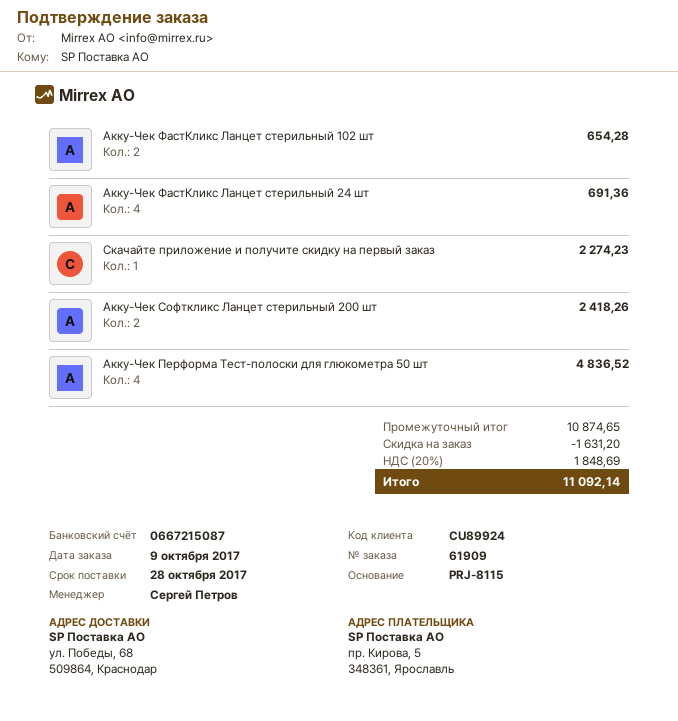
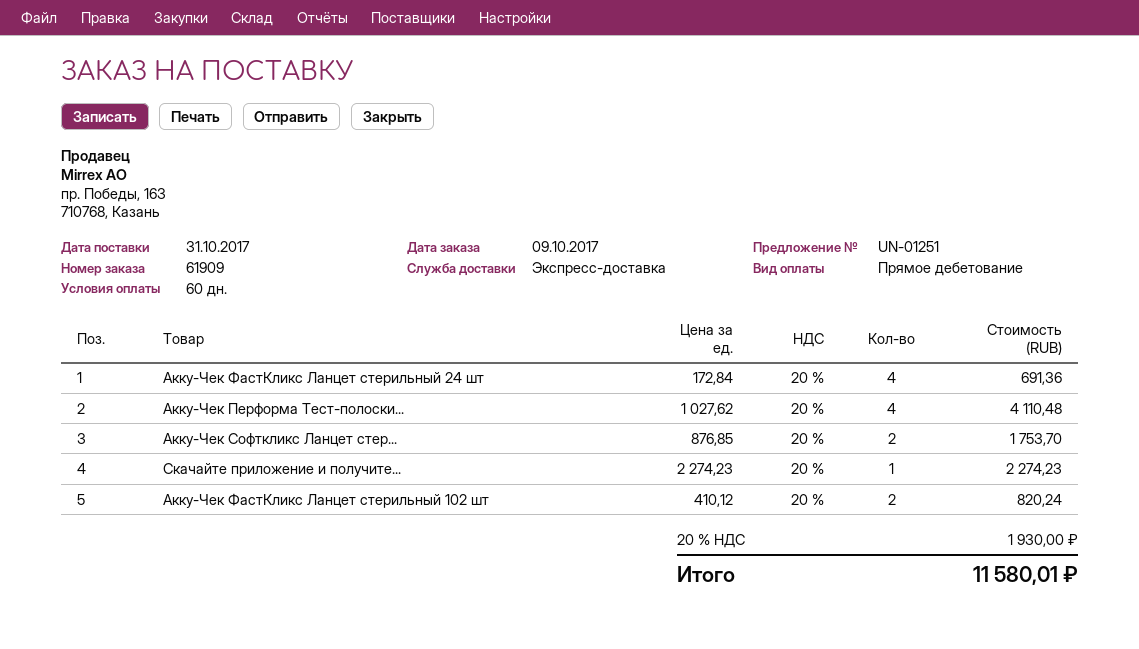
delivery date: 2017-10-28 -> 2017-10-31
Акку-Чек ФастКликс Ланцет стерильный 102 шт: 2 for 654.28 -> 2 for 820.24
Акку-Чек Софткликс Ланцет стерильный 200 шт: 2 for 2418.26 -> 2 for 1753.70
Акку-Чек Перформа Тест-полоски для глюкометра 50 шт: 4 for 4836.52 -> 4 for 4110.48
discount: 1631.20 -> none
tax: 20% = 1848.69 -> 20% = 1930.00
total: 11092.14 -> 11580.01

